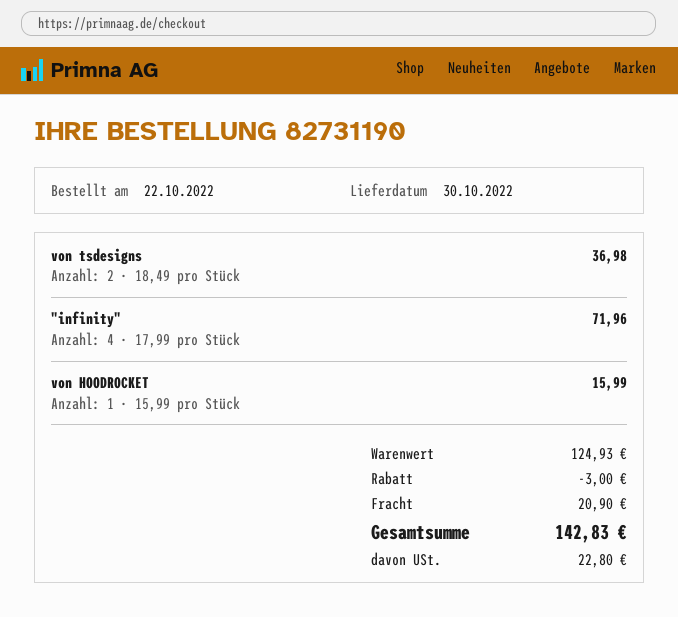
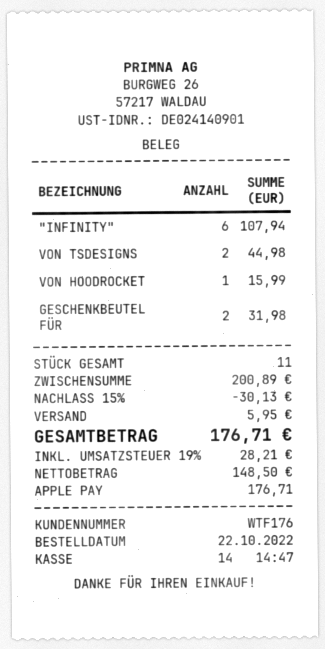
von tsdesigns: 2 for 36.98 -> 2 for 44.98
"infinity": 4 for 71.96 -> 6 for 107.94
GESCHENKBEUTEL FÜR: none -> 2 for 31.98
subtotal: 124.93 -> 200.89
discount: 3.00 -> 30.13
shipping: 20.90 -> 5.95
tax: 22.80 -> 28.21
total: 142.83 -> 176.71

